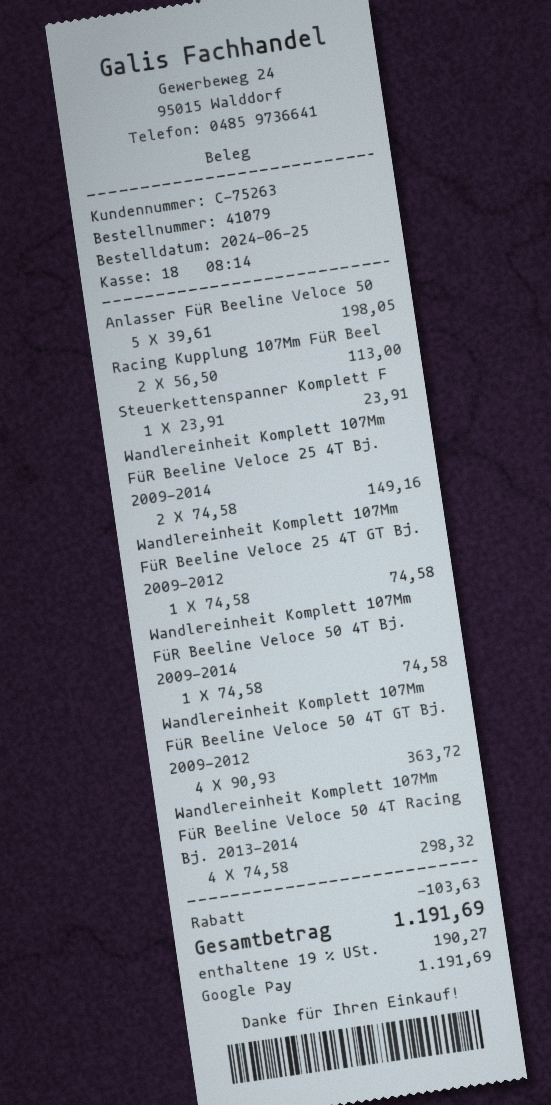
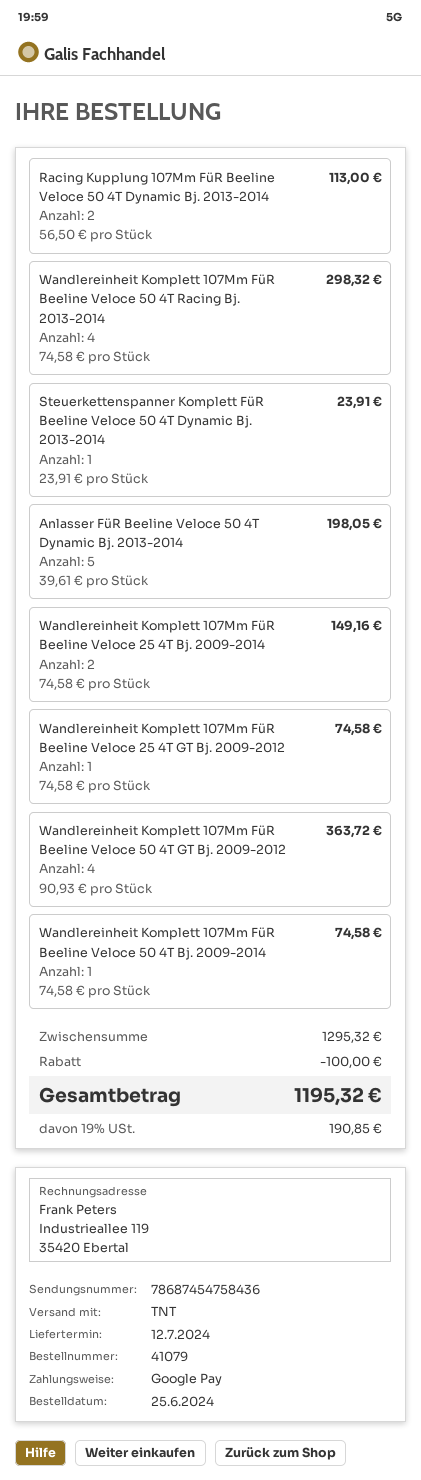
discount: 103.63 -> 100.00
tax: 19% = 190.27 -> 19% = 190.85
total: 1191.69 -> 1195.32

